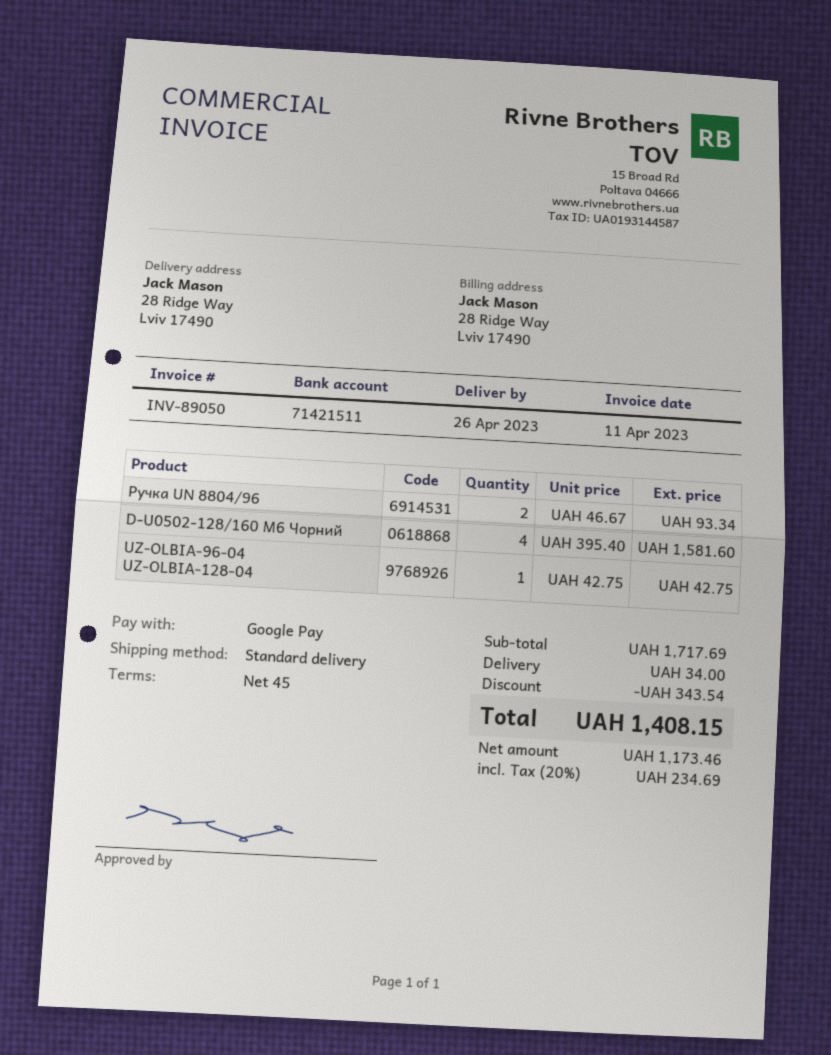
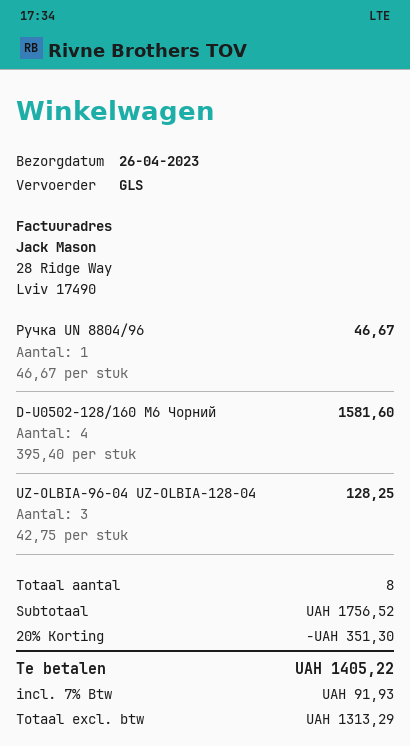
shipping method: standard -> GLS
Ручка UN 8804/96: 2 x 46.67 = 93.34 -> 1 x 46.67 = 46.67
UZ-OLBIA-96-04 UZ-OLBIA-128-04: 1 x 42.75 = 42.75 -> 3 x 42.75 = 128.25
subtotal: 1717.69 -> 1756.52
discount: 343.54 -> 351.30
shipping: 34.00 -> none
net: 1173.46 -> 1313.29
tax: 20% = 234.69 -> 7% = 91.93
total: 1408.15 -> 1405.22

